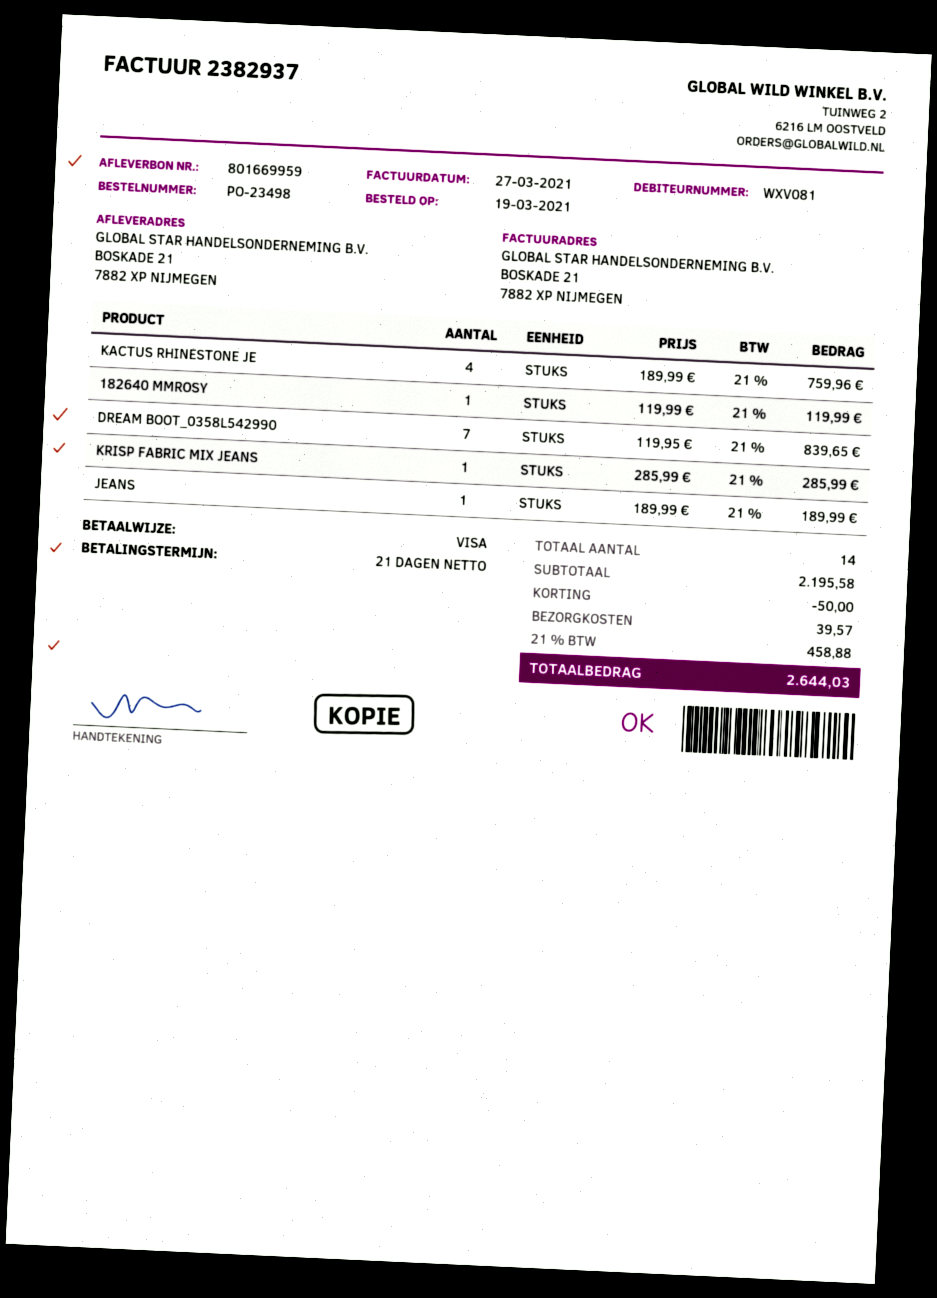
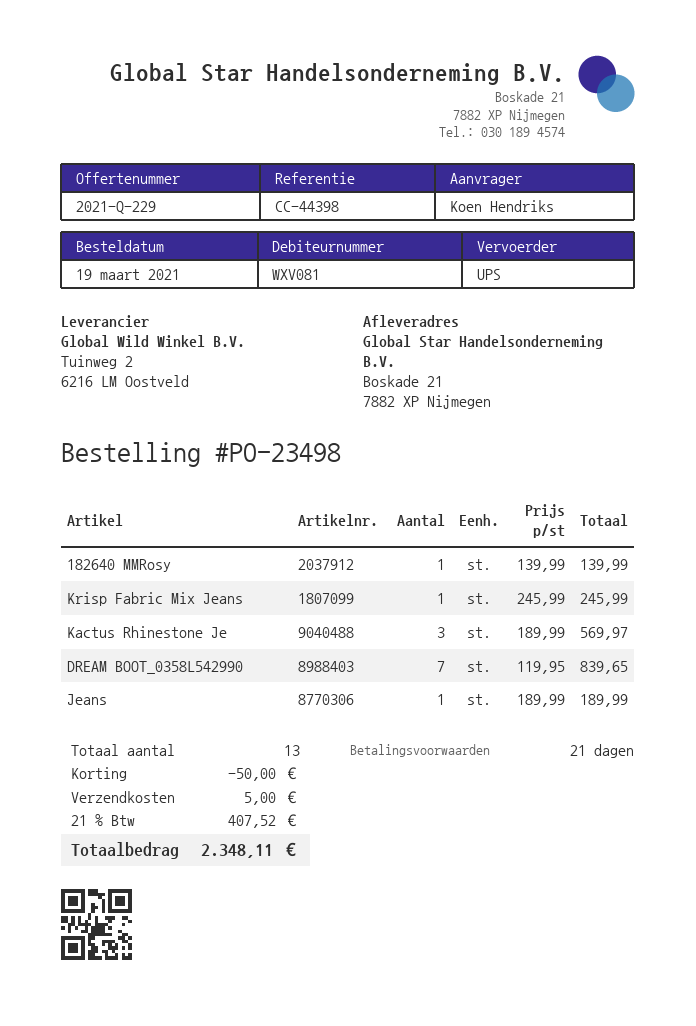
KACTUS RHINESTONE JE: 4 x 189.99 = 759.96 -> 3 x 189.99 = 569.97
182640 MMROSY: 1 x 119.99 = 119.99 -> 1 x 139.99 = 139.99
KRISP FABRIC MIX JEANS: 1 x 285.99 = 285.99 -> 1 x 245.99 = 245.99
total quantity: 14 -> 13
shipping: 39.57 -> 5.00
tax: 21% = 458.88 -> 21% = 407.52
total: 2644.03 -> 2348.11

